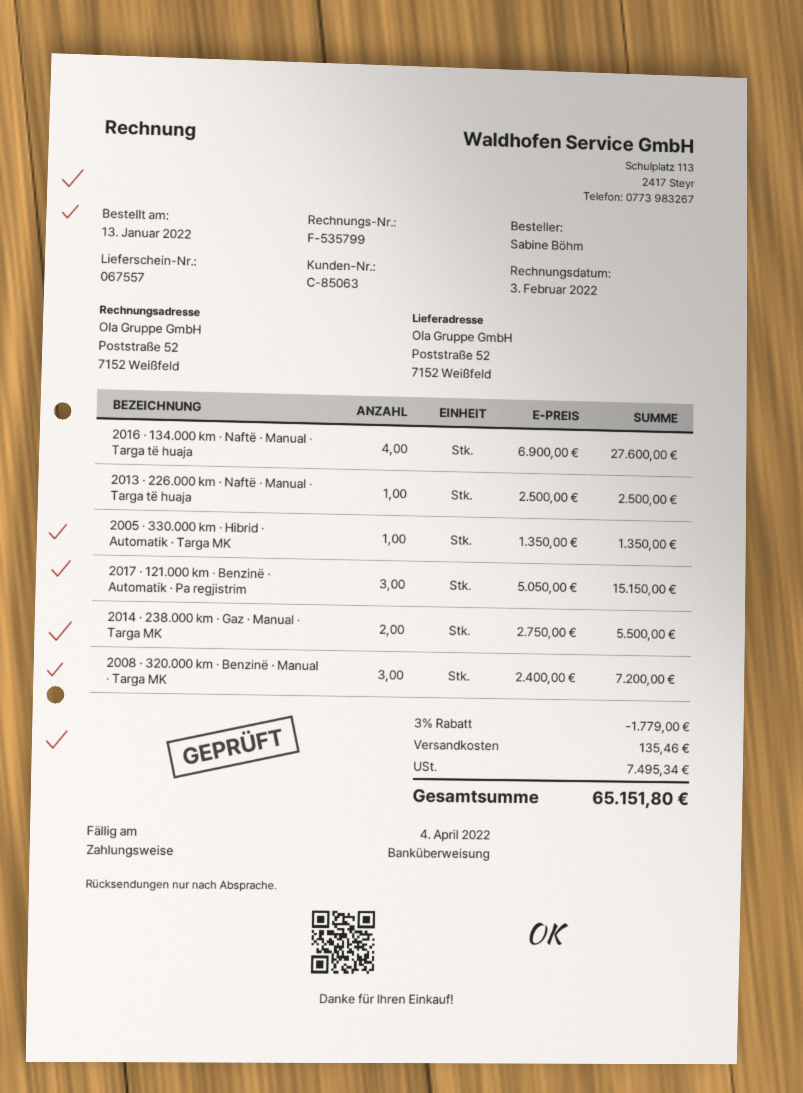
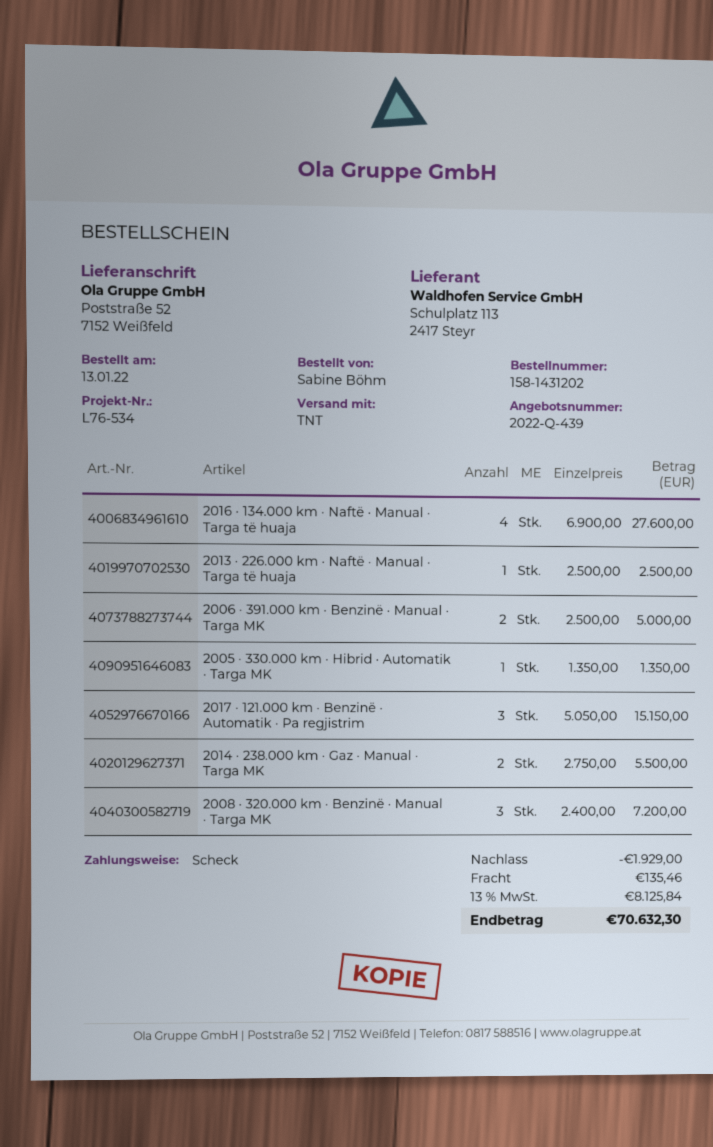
payment method: bank transfer -> cheque
2006 · 391.000 km · Benzinë · Manual · Targa MK: none -> 2 x 2500.00 = 5000.00
discount: 1779.00 -> 1929.00
tax: 7495.34 -> 8125.84
total: 65151.80 -> 70632.30

